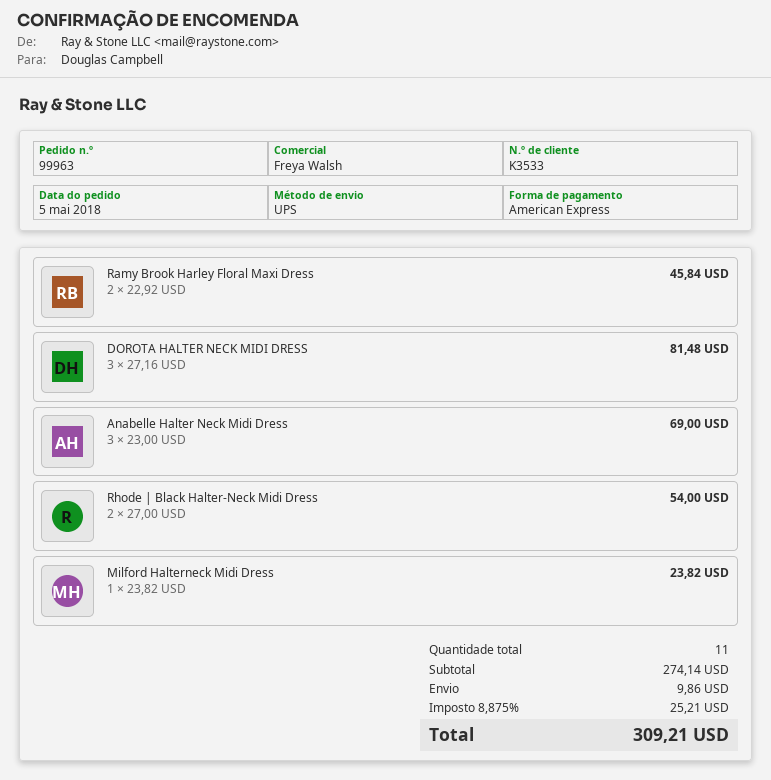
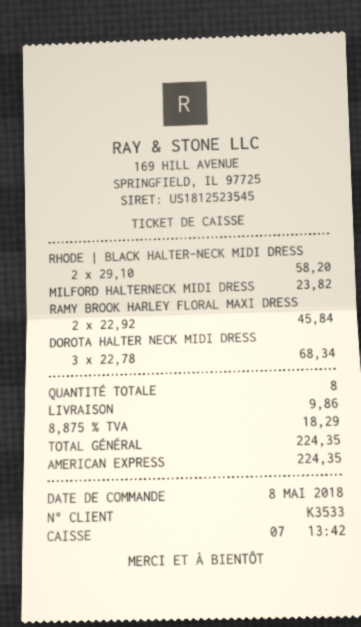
order date: 2018-05-05 -> 2018-05-08
DOROTA HALTER NECK MIDI DRESS: 3 x 27.16 = 81.48 -> 3 x 22.78 = 68.34
Anabelle Halter Neck Midi Dress: 3 x 23.00 = 69.00 -> none
Rhode | Black Halter-Neck Midi Dress: 2 x 27.00 = 54.00 -> 2 x 29.10 = 58.20
total quantity: 11 -> 8
tax: 8.875% = 25.21 -> 8.875% = 18.29
total: 309.21 -> 224.35

